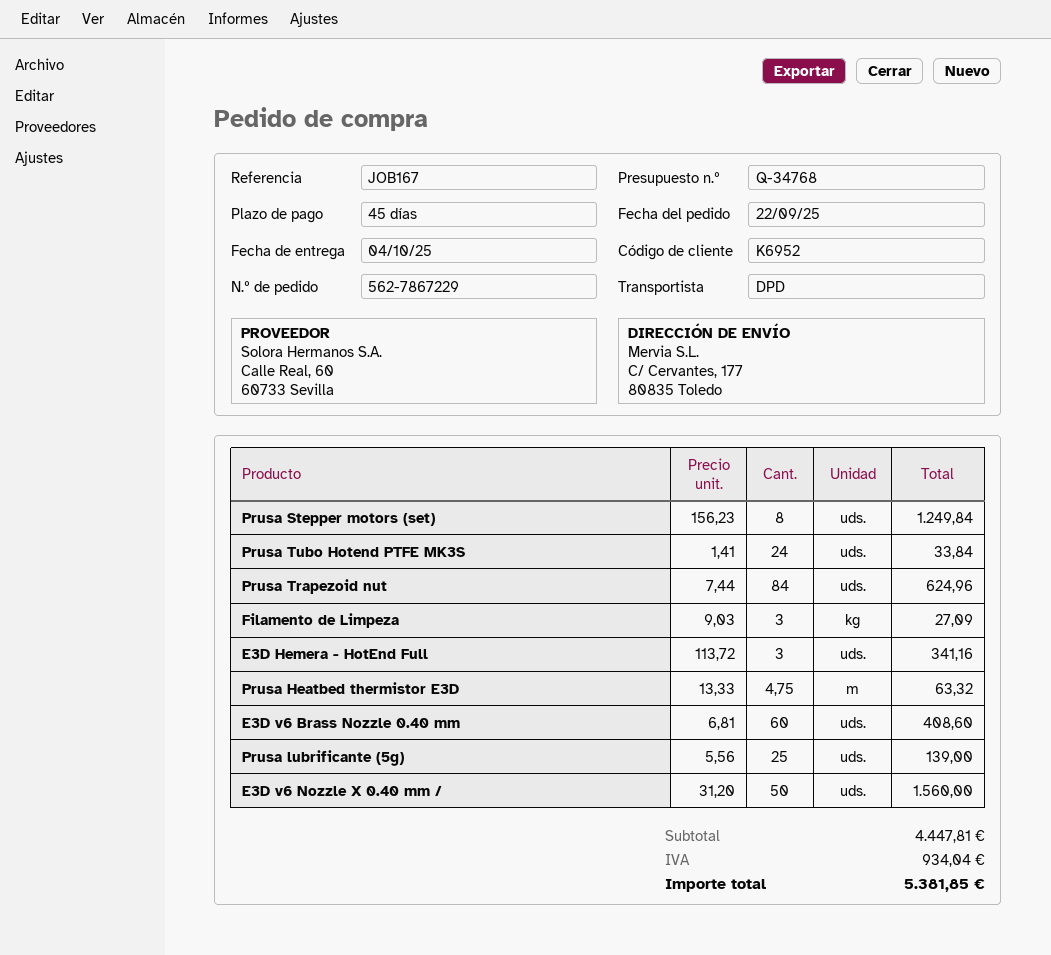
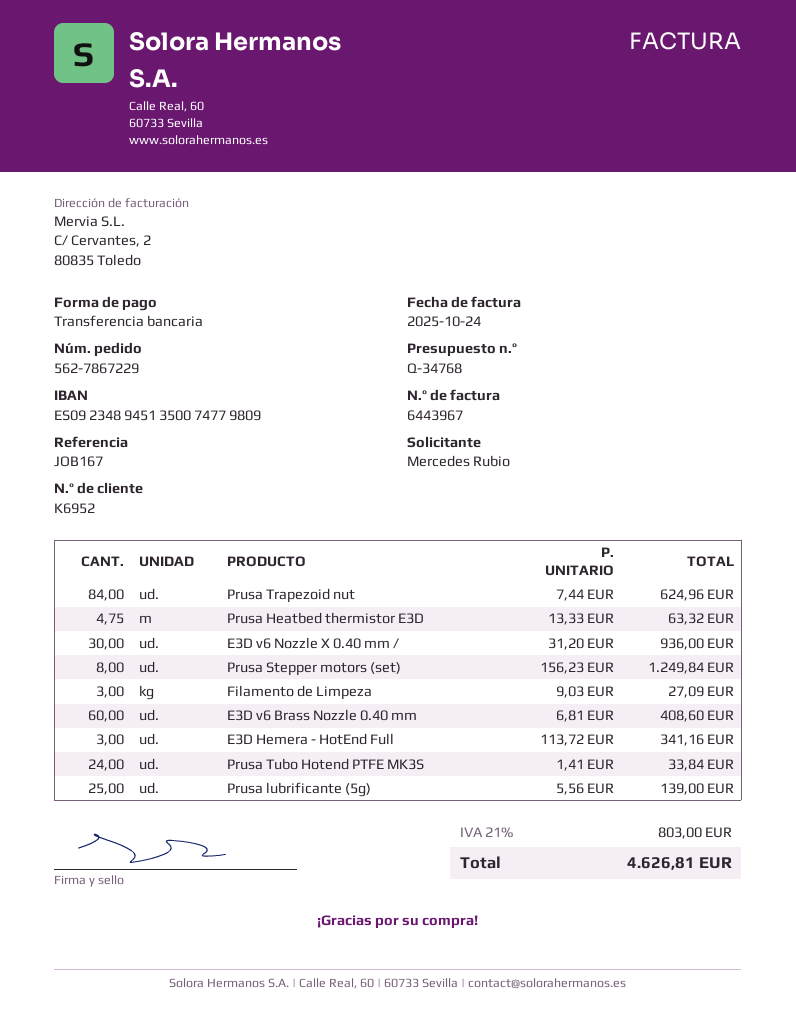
E3D v6 Nozzle X 0.40 mm /: 50 x 31.20 = 1560.00 -> 30 x 31.20 = 936.00
tax: 934.04 -> 803.00
total: 5381.85 -> 4626.81

